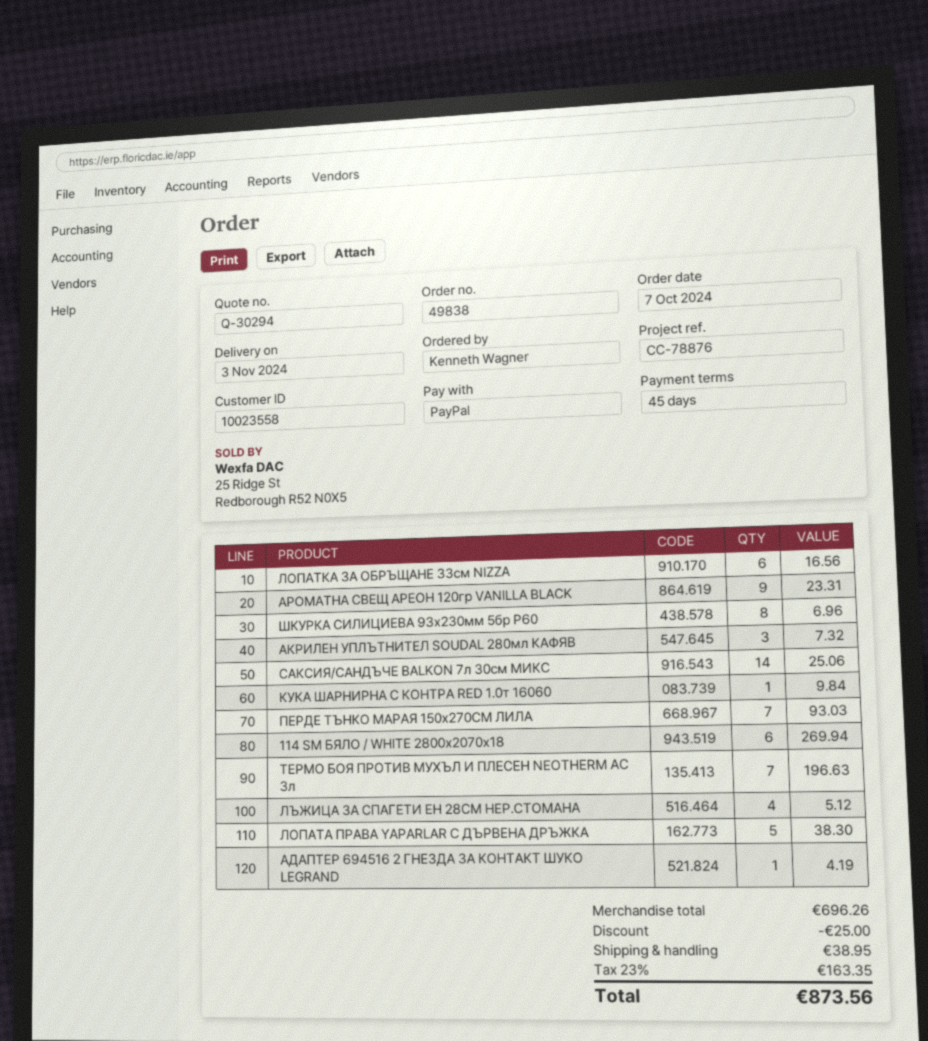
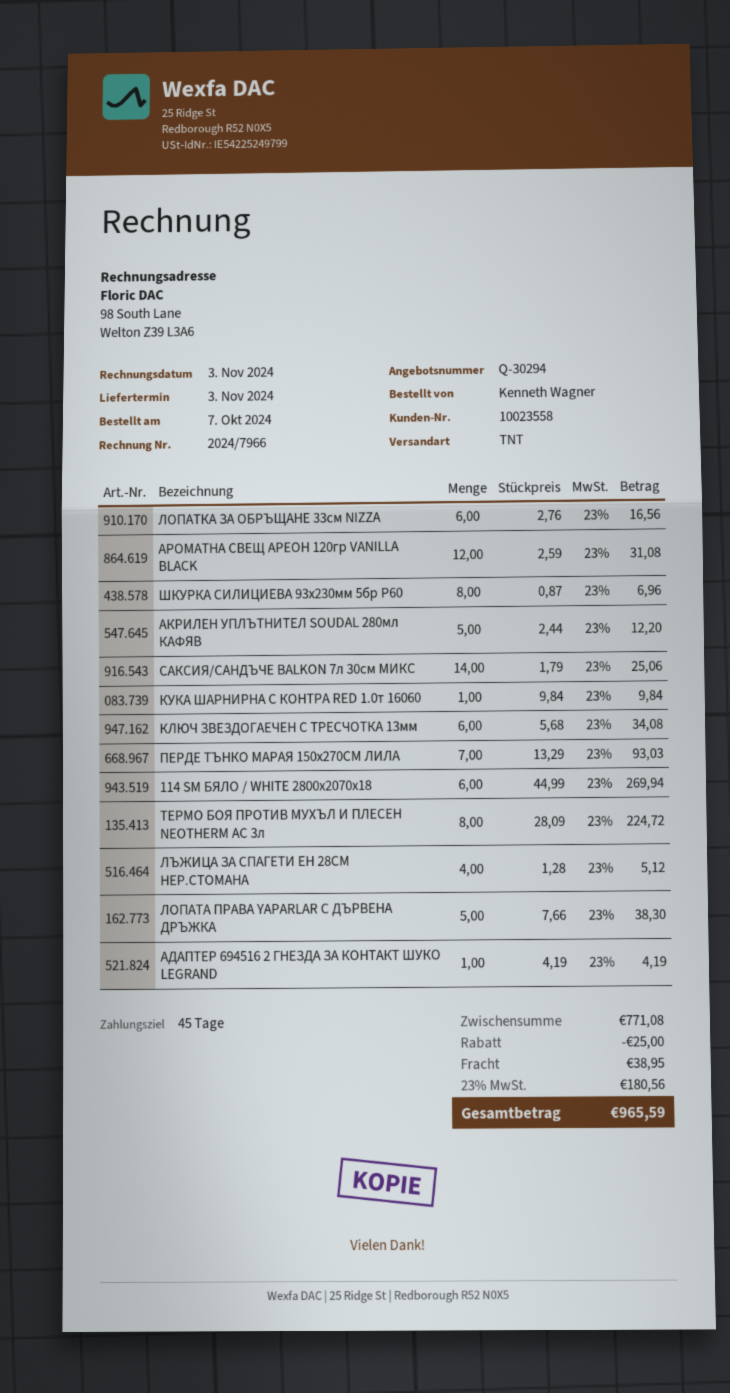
АРОМАТНА СВЕЩ АРЕОН 120гр VANILLA BLACK: 9 for 23.31 -> 12 for 31.08
АКРИЛЕН УПЛЪТНИТЕЛ SOUDAL 280мл КАФЯВ: 3 for 7.32 -> 5 for 12.20
ТЕРМО БОЯ ПРОТИВ МУХЪЛ И ПЛЕСЕН NEOTHERM AC 3л: 7 for 196.63 -> 8 for 224.72
КЛЮЧ ЗВЕЗДОГАЕЧЕН С ТРЕСЧОТКА 13мм: none -> 6 for 34.08
subtotal: 696.26 -> 771.08
tax: 23% = 163.35 -> 23% = 180.56
total: 873.56 -> 965.59

